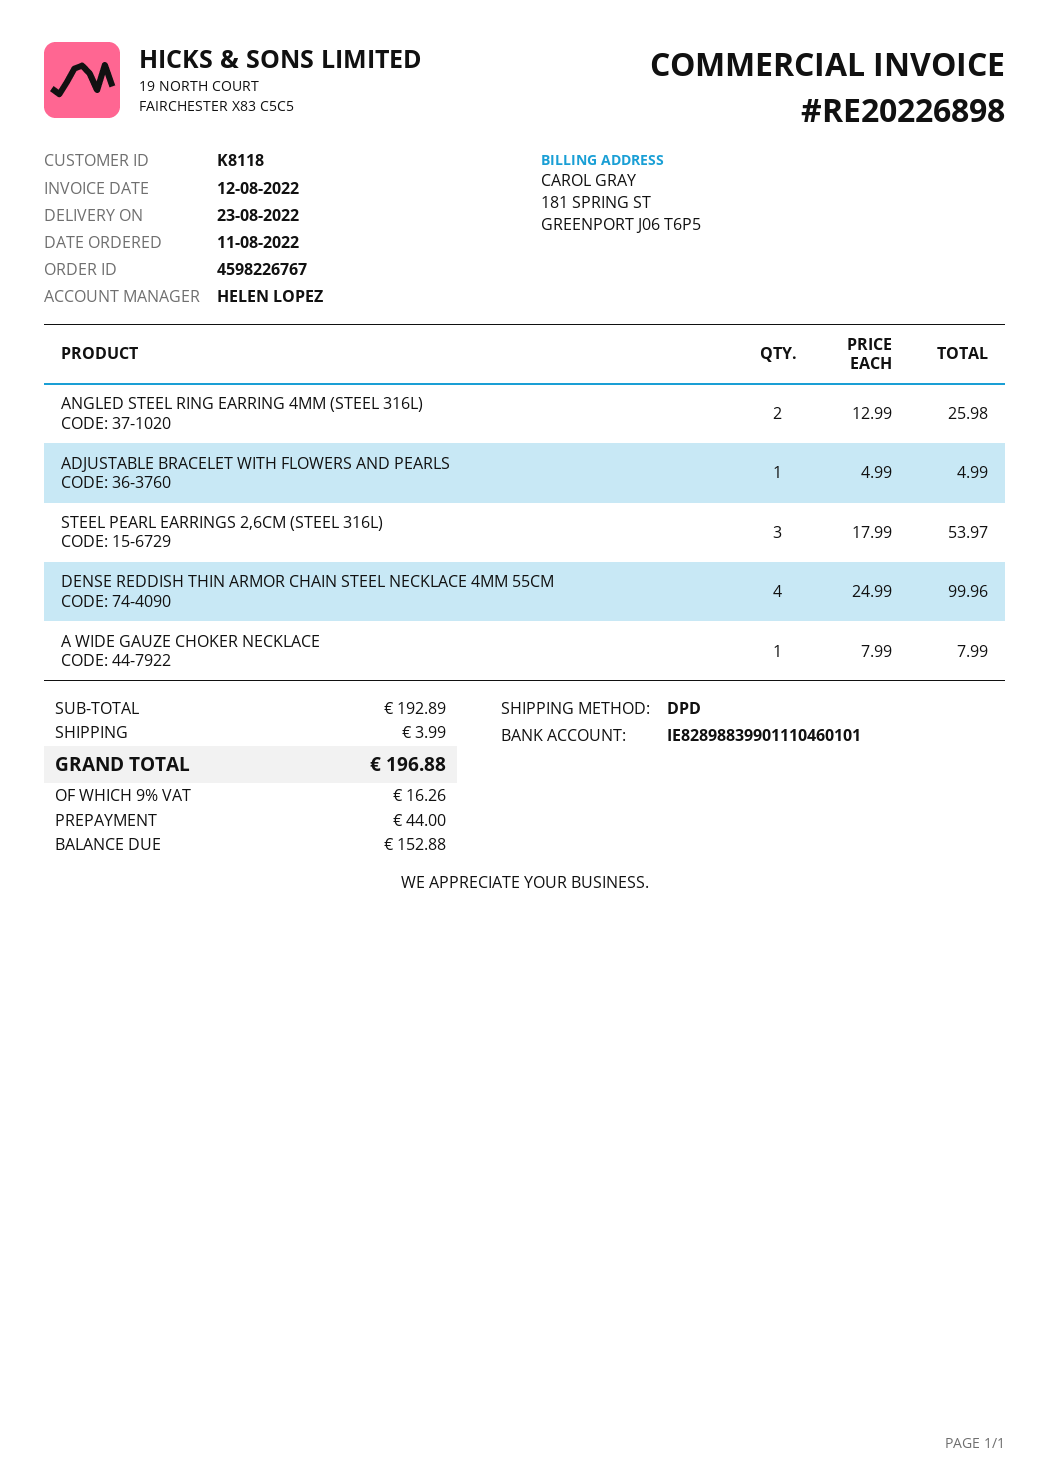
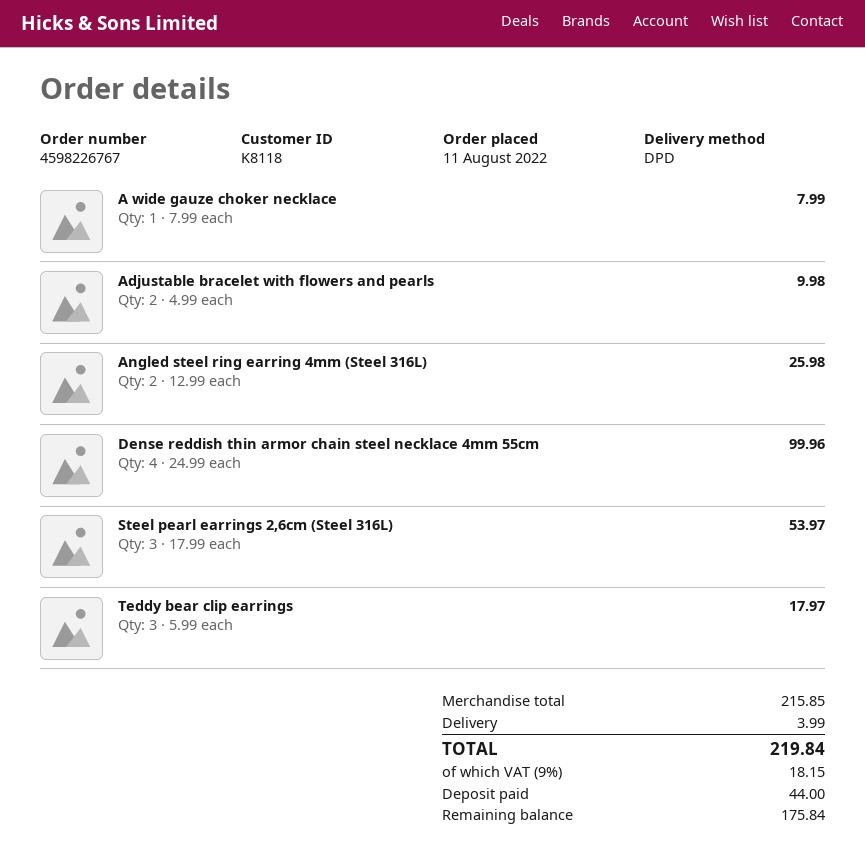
ADJUSTABLE BRACELET WITH FLOWERS AND PEARLS: 1 x 4.99 = 4.99 -> 2 x 4.99 = 9.98
Teddy bear clip earrings: none -> 3 x 5.99 = 17.97
subtotal: 192.89 -> 215.85
tax: 9% = 16.26 -> 9% = 18.15
total: 196.88 -> 219.84
balance: 152.88 -> 175.84

